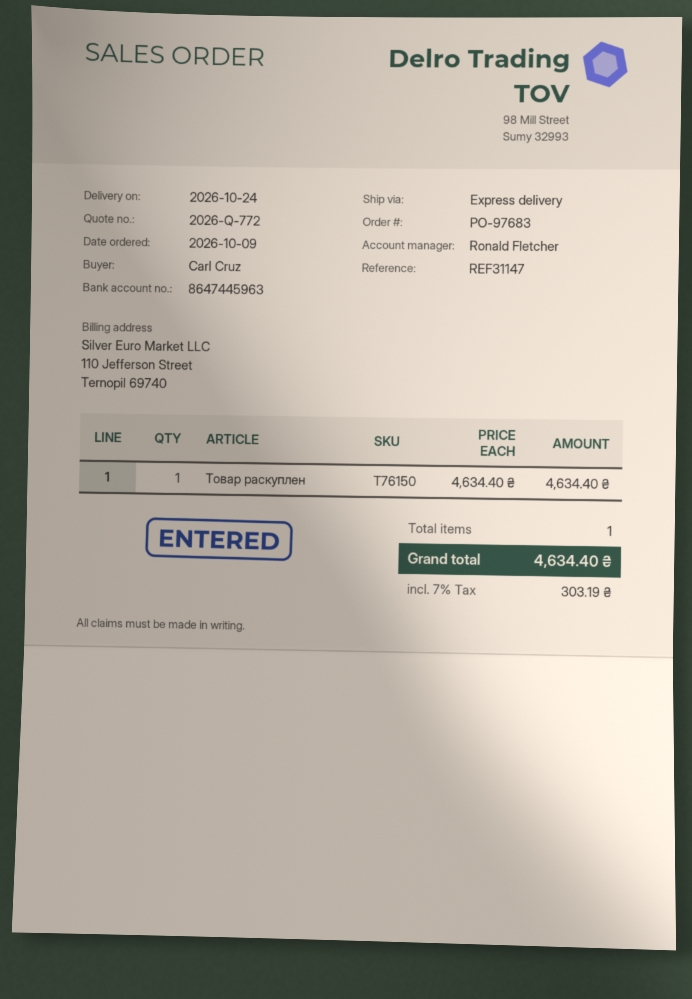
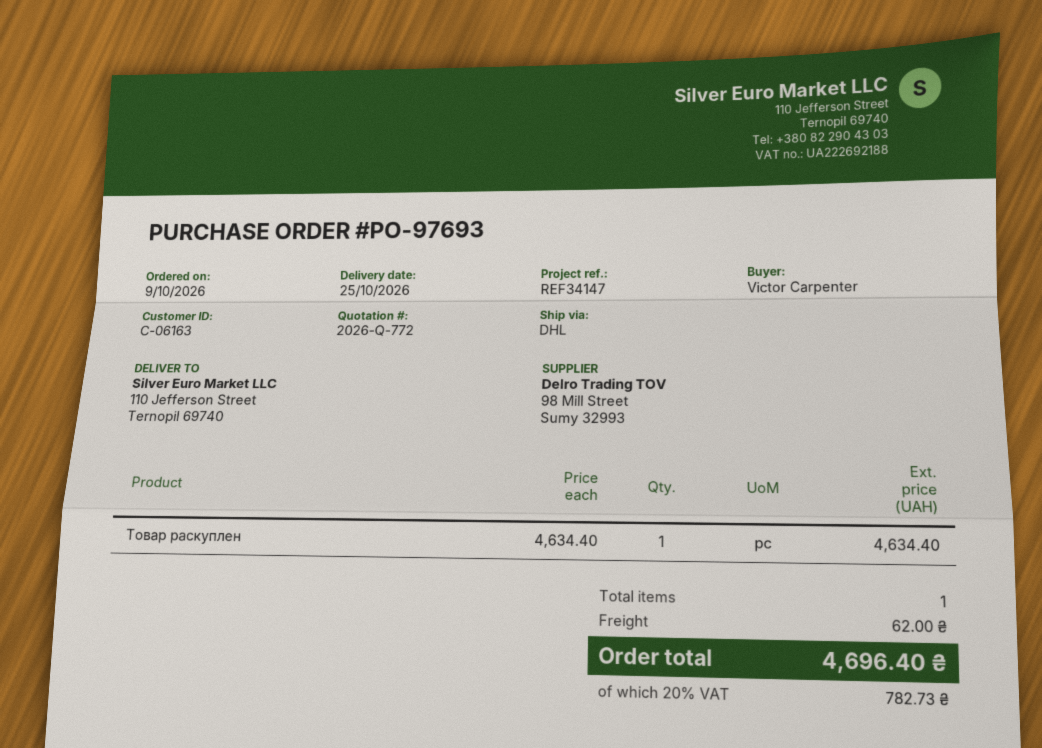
order number: PO-97683 -> PO-97693
delivery date: 2026-10-24 -> 2026-10-25
reference: REF31147 -> REF34147
ordered by: Carl Cruz -> Victor Carpenter
shipping method: express -> DHL
shipping: none -> 62.00
tax: 7% = 303.19 -> 20% = 782.73
total: 4634.40 -> 4696.40

